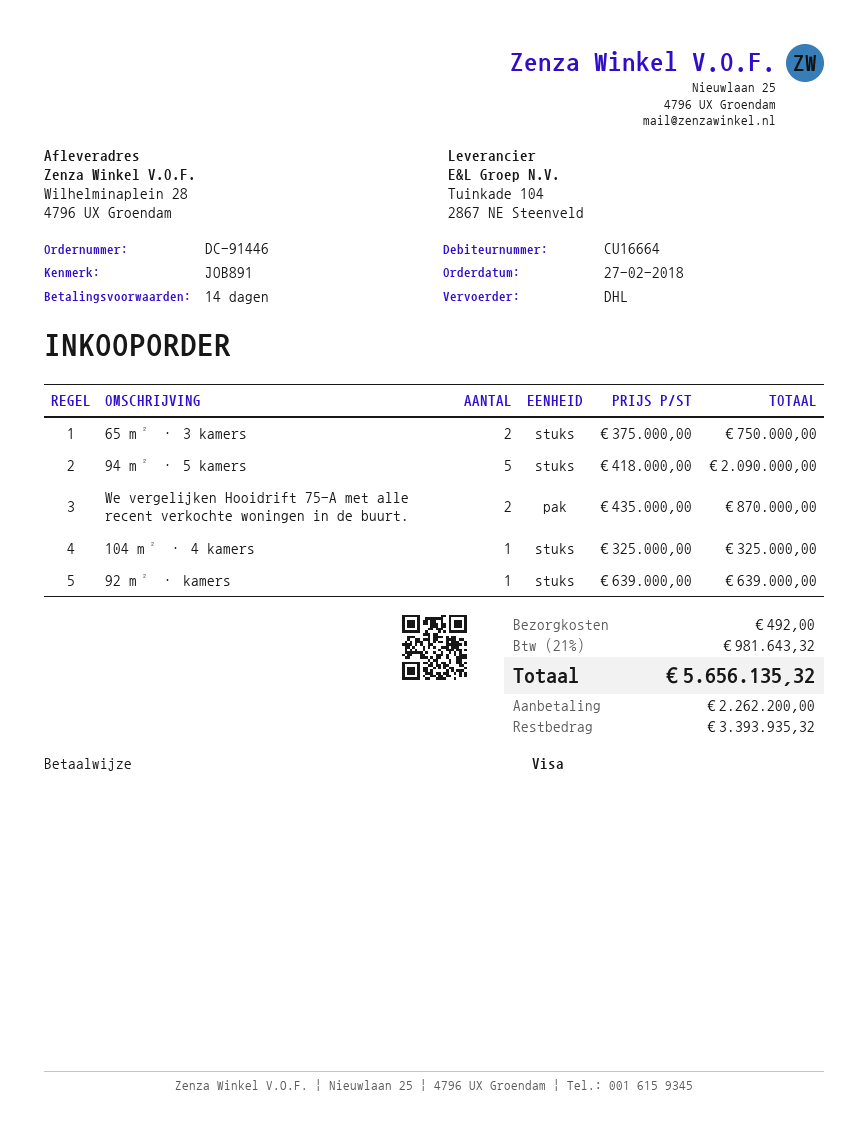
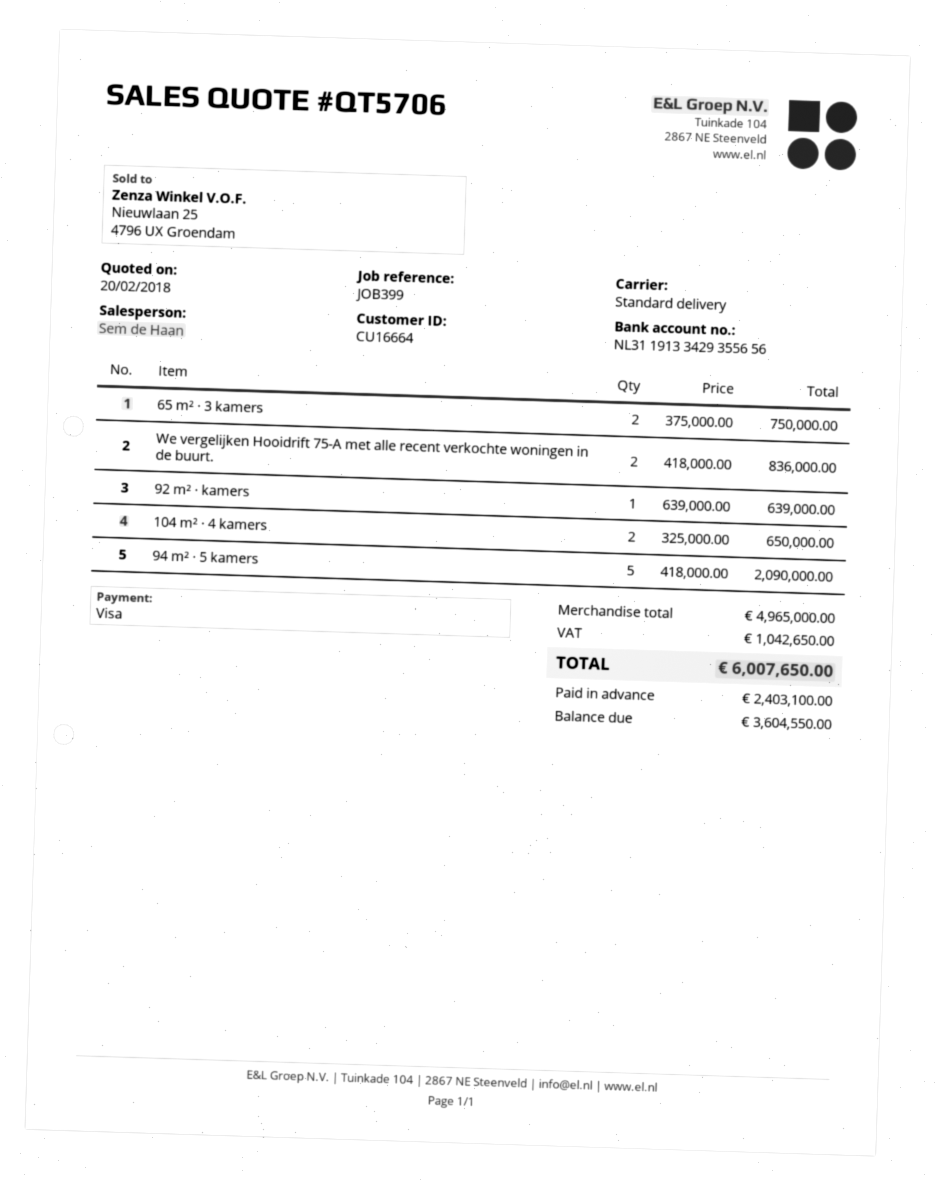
reference: JOB891 -> JOB399
shipping method: DHL -> standard
We vergelijken Hooidrift 75-A met alle recent verkochte woningen in de buurt.: 2 x 435000.00 = 870000.00 -> 2 x 418000.00 = 836000.00
104 m² · 4 kamers: 1 x 325000.00 = 325000.00 -> 2 x 325000.00 = 650000.00
shipping: 492.00 -> none
tax: 981643.32 -> 1042650.00
total: 5656135.32 -> 6007650.00
deposit: 2262200.00 -> 2403100.00
balance: 3393935.32 -> 3604550.00

